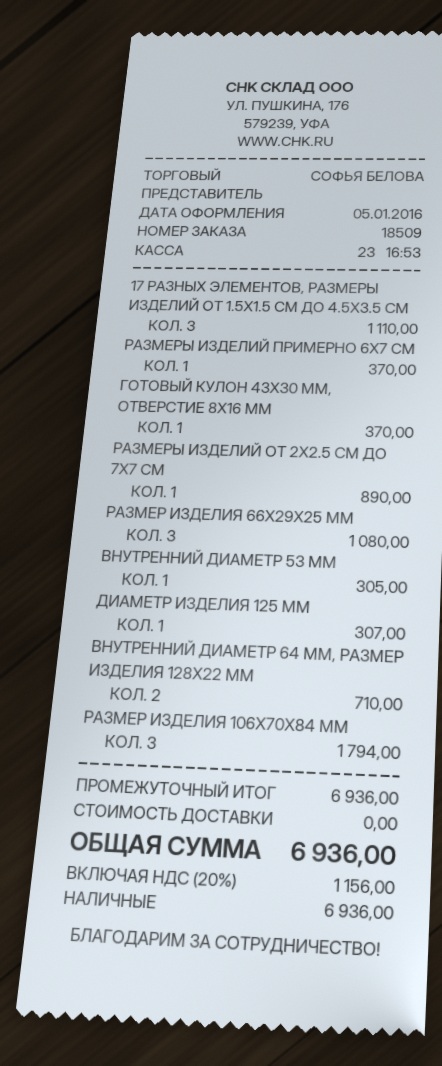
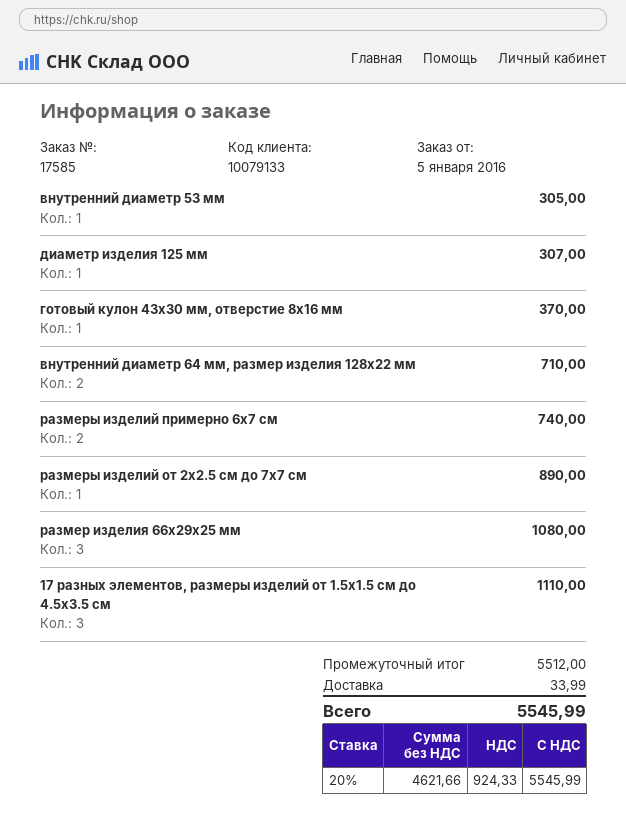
order number: 18509 -> 17585
РАЗМЕРЫ ИЗДЕЛИЙ ПРИМЕРНО 6Х7 СМ: 1 for 370.00 -> 2 for 740.00
РАЗМЕР ИЗДЕЛИЯ 106Х70Х84 ММ: 3 for 1794.00 -> none
subtotal: 6936.00 -> 5512.00
shipping: 0.00 -> 33.99
tax: 20% = 1156.00 -> 20% = 924.33
total: 6936.00 -> 5545.99

